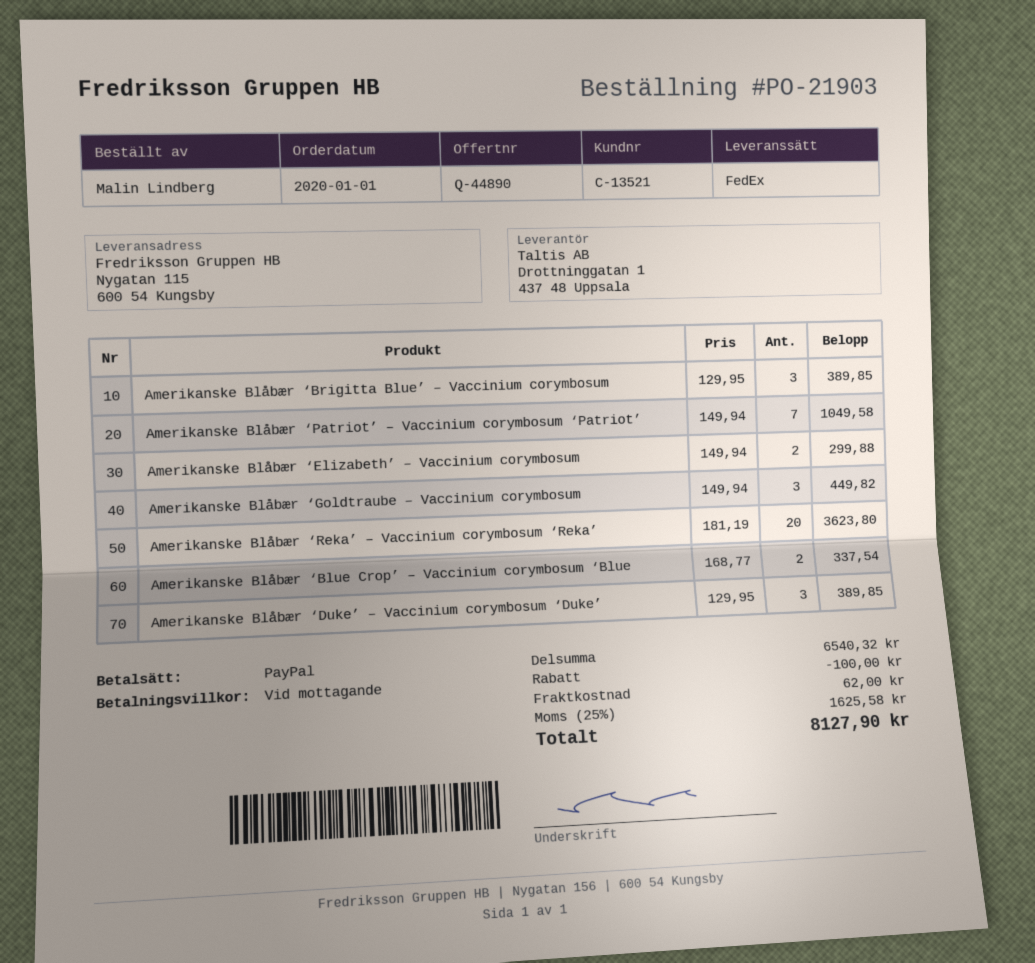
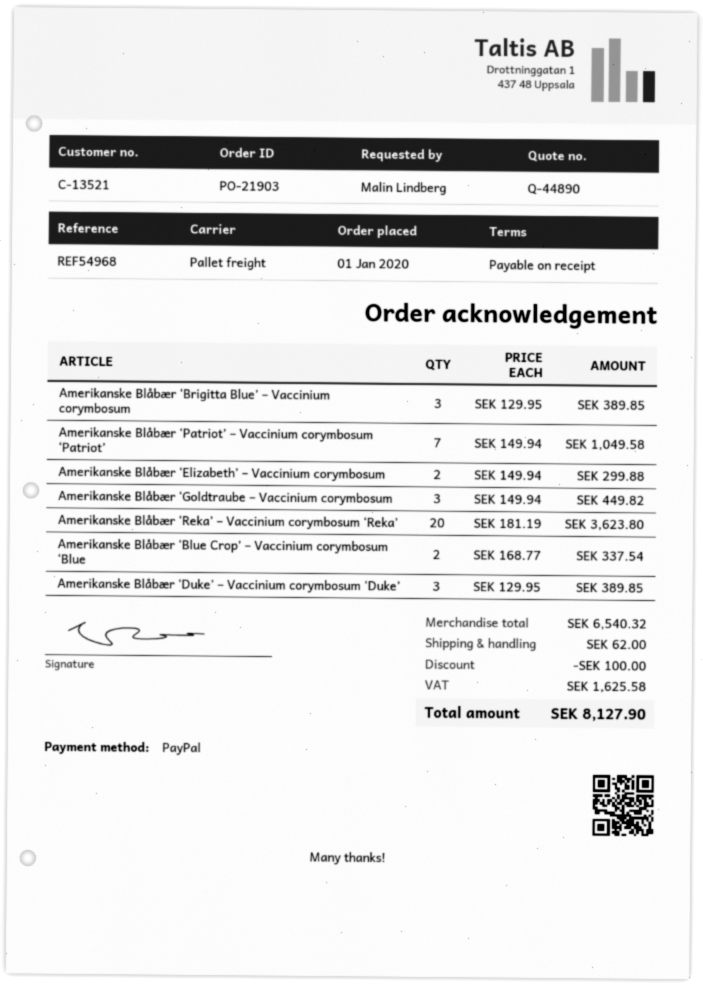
shipping method: FedEx -> pallet freight

